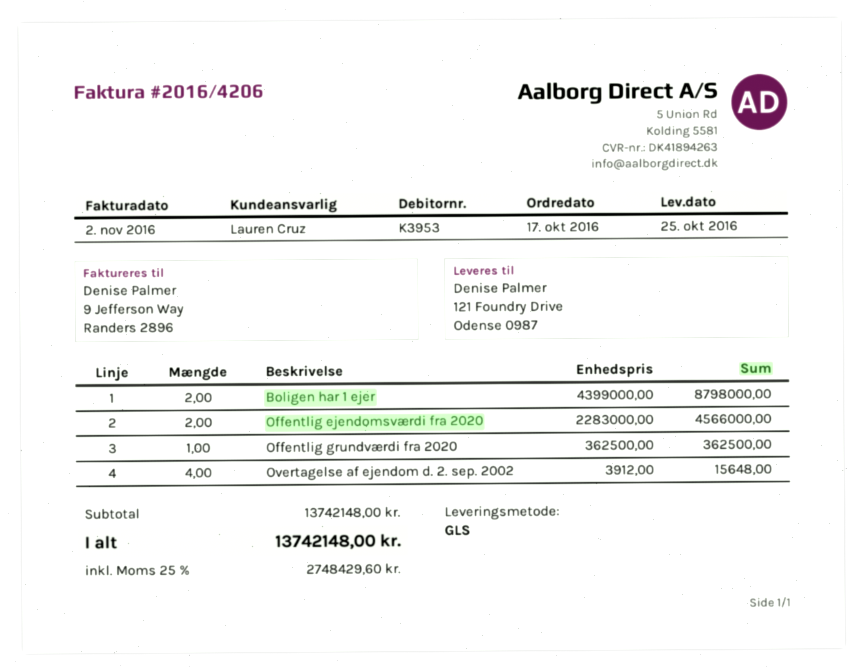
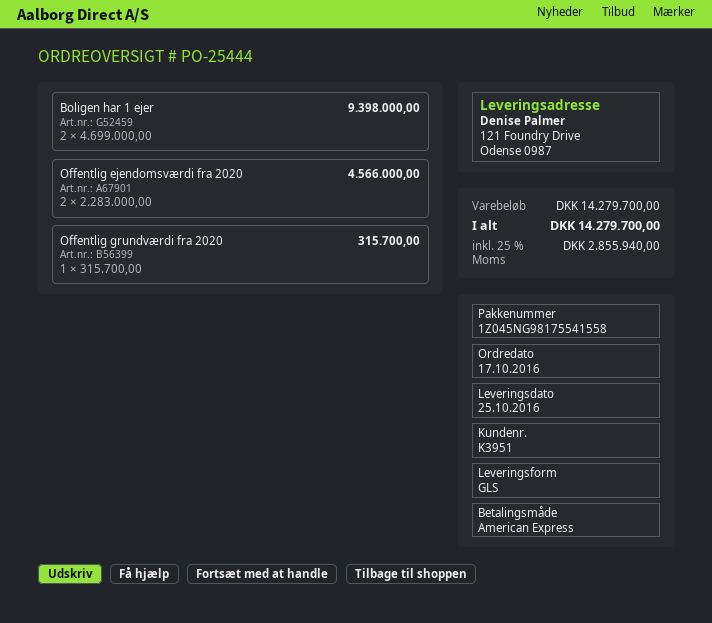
customer number: K3953 -> K3951
Boligen har 1 ejer: 2 x 4399000.00 = 8798000.00 -> 2 x 4699000.00 = 9398000.00
Offentlig grundværdi fra 2020: 1 x 362500.00 = 362500.00 -> 1 x 315700.00 = 315700.00
Overtagelse af ejendom d. 2. sep. 2002: 4 x 3912.00 = 15648.00 -> none
subtotal: 13742148.00 -> 14279700.00
tax: 25% = 2748429.60 -> 25% = 2855940.00
total: 13742148.00 -> 14279700.00

